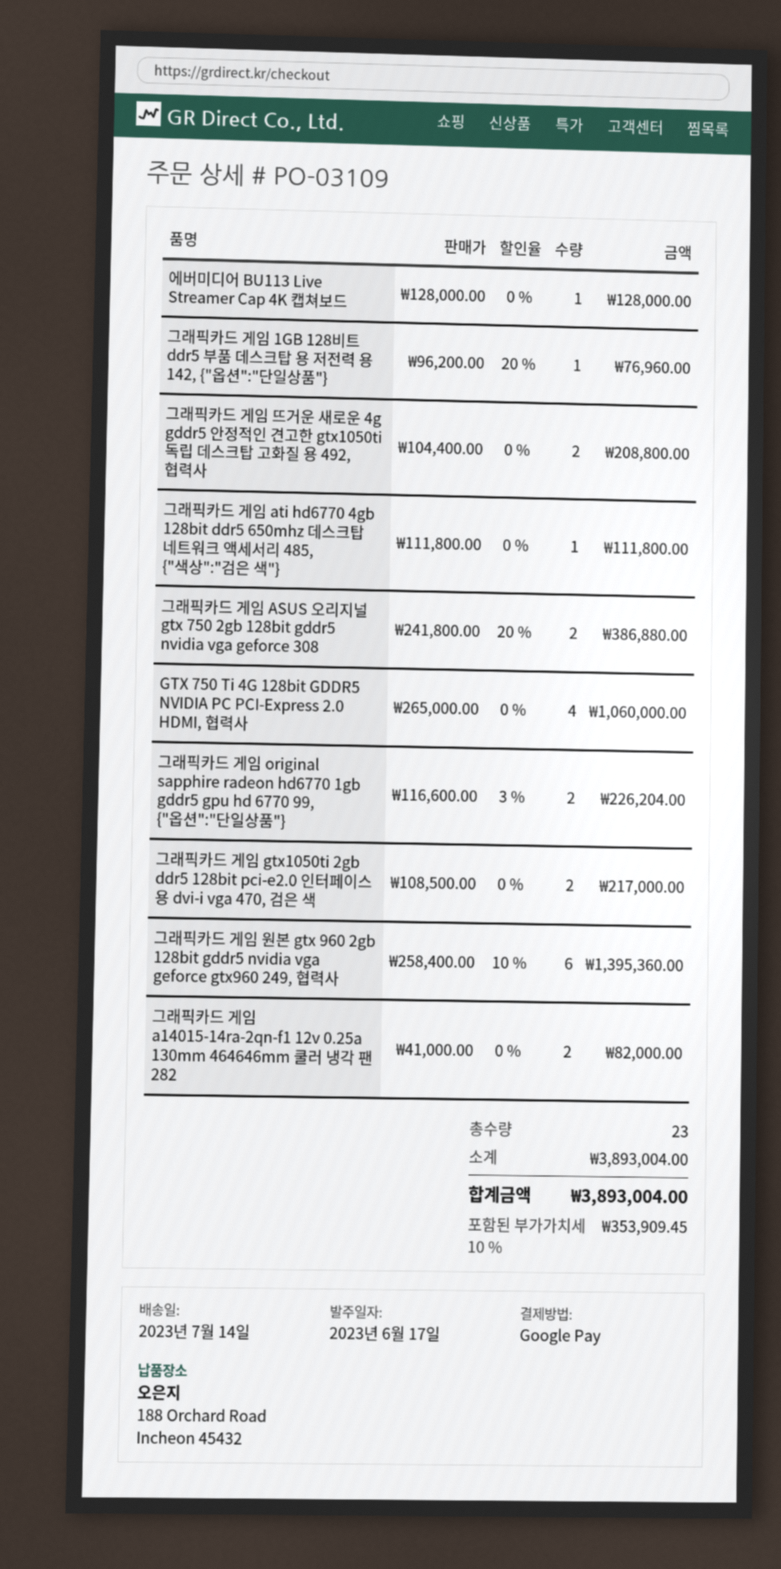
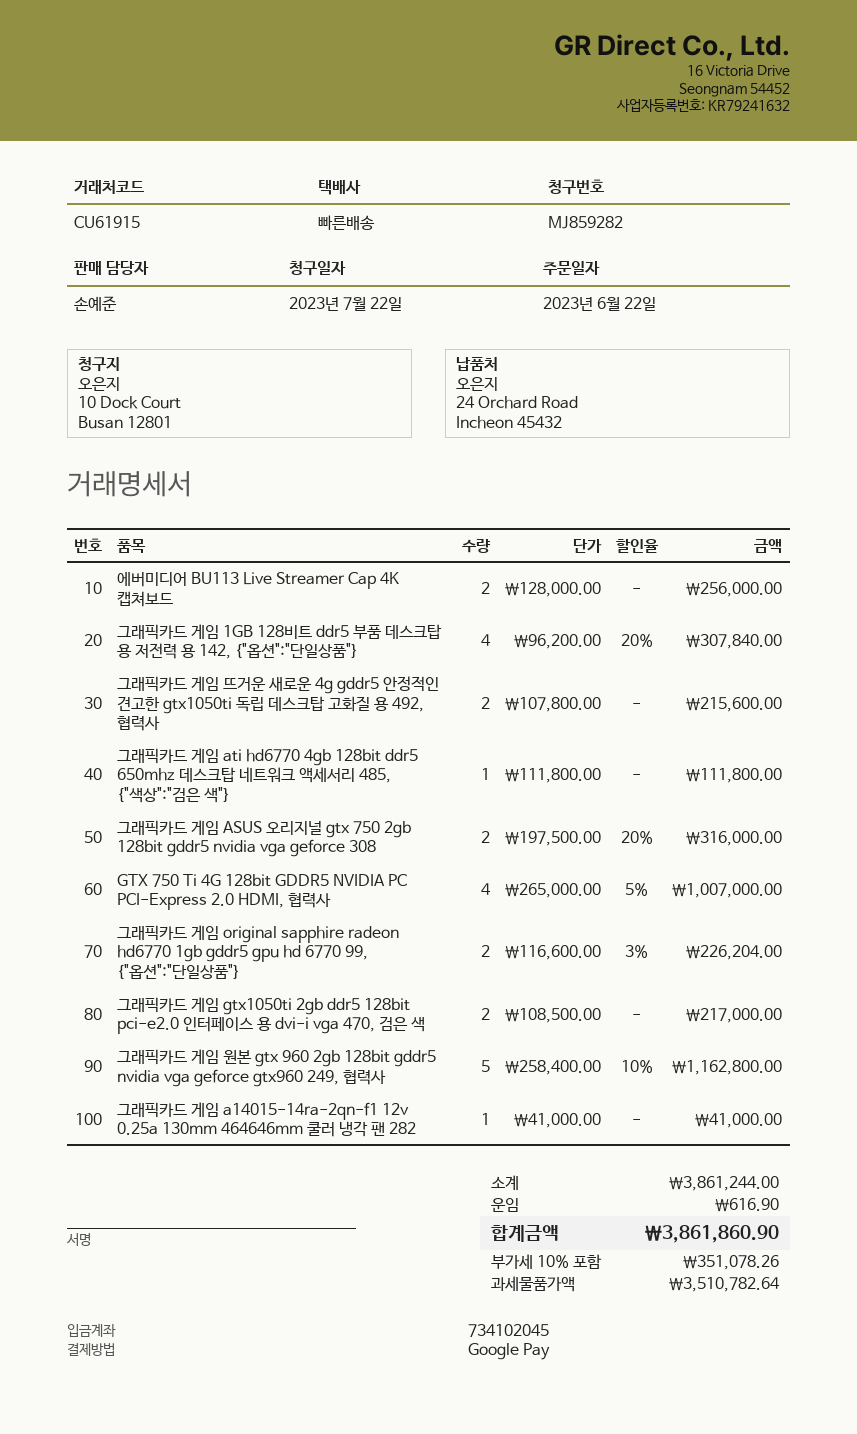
order date: 2023-06-17 -> 2023-06-22
ship to: 188 Orchard Road, Incheon 45432 -> 24 Orchard Road, Incheon 45432
에버미디어 BU113 Live Streamer Cap 4K 캡쳐보드: 1 x 128000.00 = 128000.00 -> 2 x 128000.00 = 256000.00
그래픽카드 게임 1GB 128비트 ddr5 부품 데스크탑 용 저전력 용 142, {"옵션":"단일상품"}: 1 x 96200.00 - 20% = 76960.00 -> 4 x 96200.00 - 20% = 307840.00
그래픽카드 게임 뜨거운 새로운 4g gddr5 안정적인 견고한 gtx1050ti 독립 데스크탑 고화질 용 492, 협력사: 2 x 104400.00 = 208800.00 -> 2 x 107800.00 = 215600.00
그래픽카드 게임 ASUS 오리지널 gtx 750 2gb 128bit gddr5 nvidia vga geforce 308: 2 x 241800.00 - 20% = 386880.00 -> 2 x 197500.00 - 20% = 316000.00
GTX 750 Ti 4G 128bit GDDR5 NVIDIA PC PCI-Express 2.0 HDMI, 협력사: 4 x 265000.00 = 1060000.00 -> 4 x 265000.00 - 5% = 1007000.00
그래픽카드 게임 원본 gtx 960 2gb 128bit gddr5 nvidia vga geforce gtx960 249, 협력사: 6 x 258400.00 - 10% = 1395360.00 -> 5 x 258400.00 - 10% = 1162800.00
그래픽카드 게임 a14015-14ra-2qn-f1 12v 0.25a 130mm 464646mm 쿨러 냉각 팬 282: 2 x 41000.00 = 82000.00 -> 1 x 41000.00 = 41000.00
subtotal: 3893004.00 -> 3861244.00
shipping: none -> 616.90
tax: 10% = 353909.45 -> 10% = 351078.26
total: 3893004.00 -> 3861860.90

